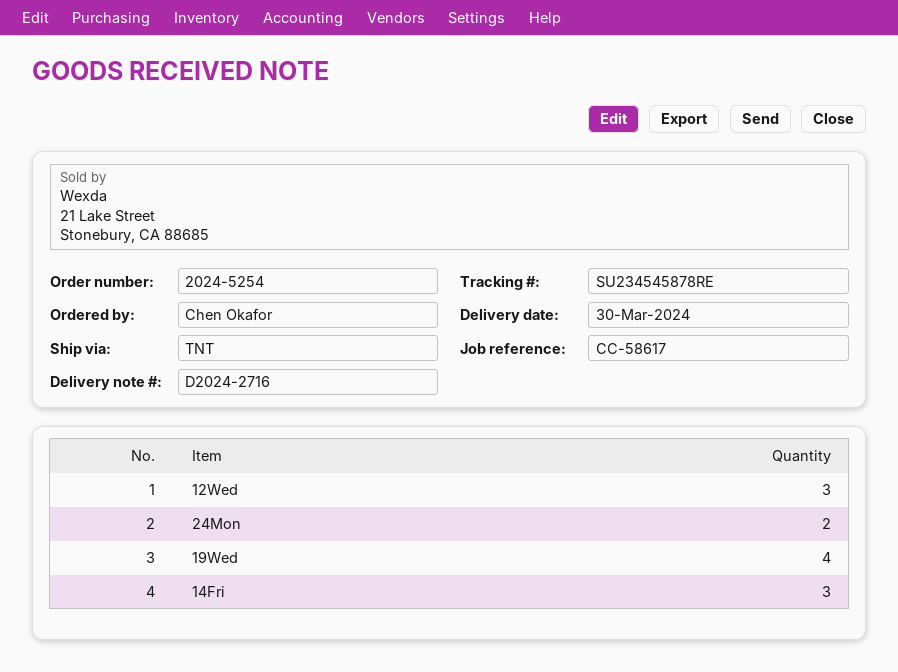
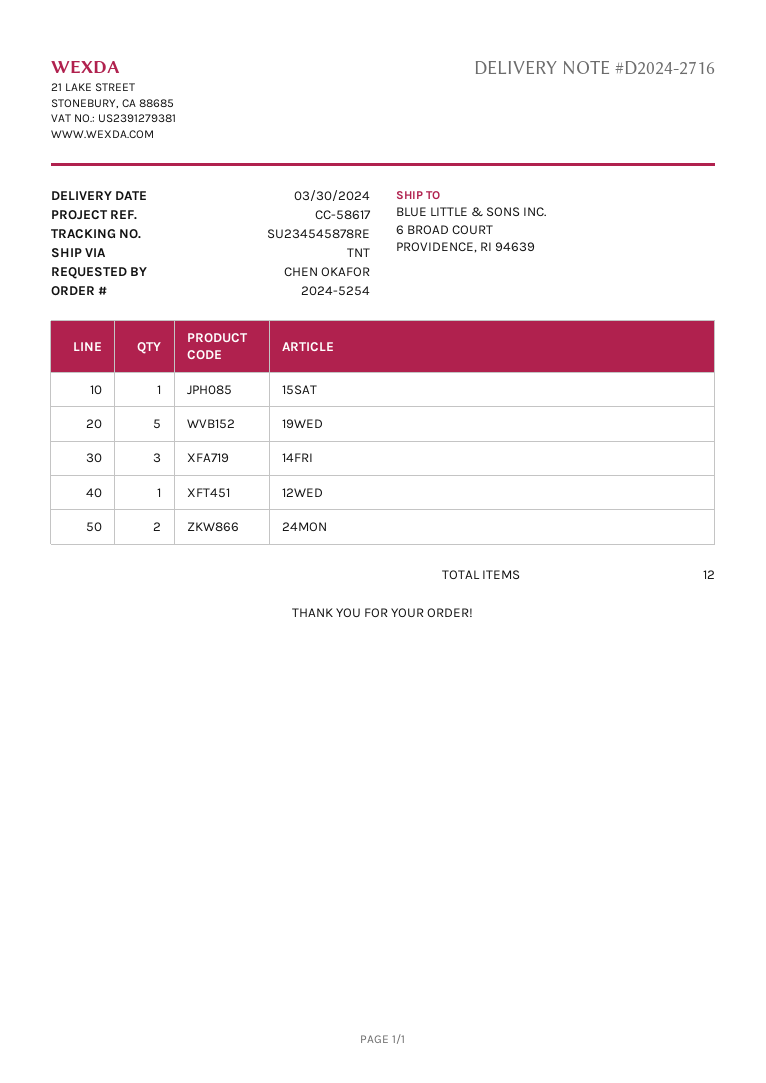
12Wed: 3 -> 1
19Wed: 4 -> 5
15SAT: none -> 1

